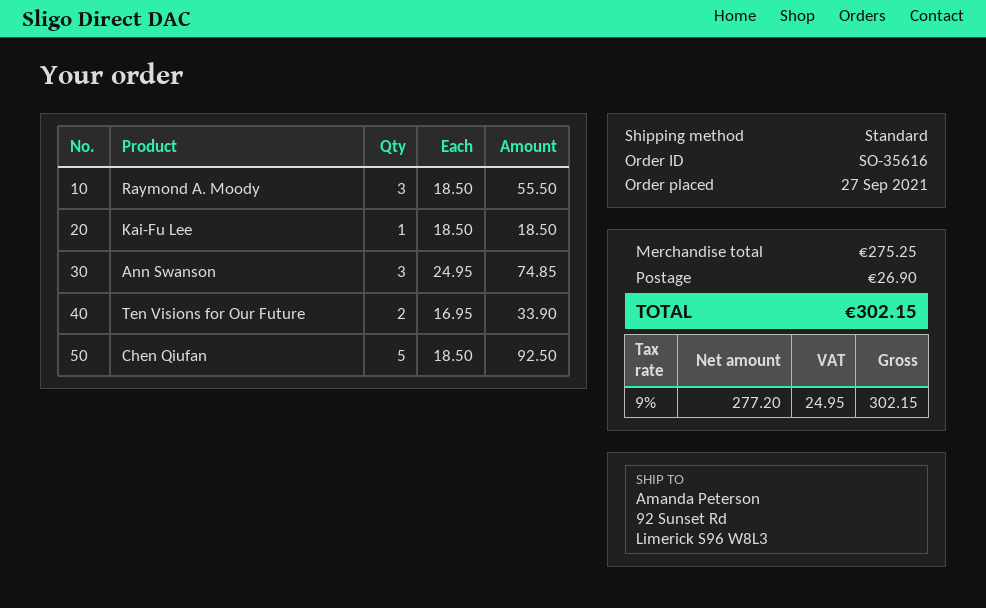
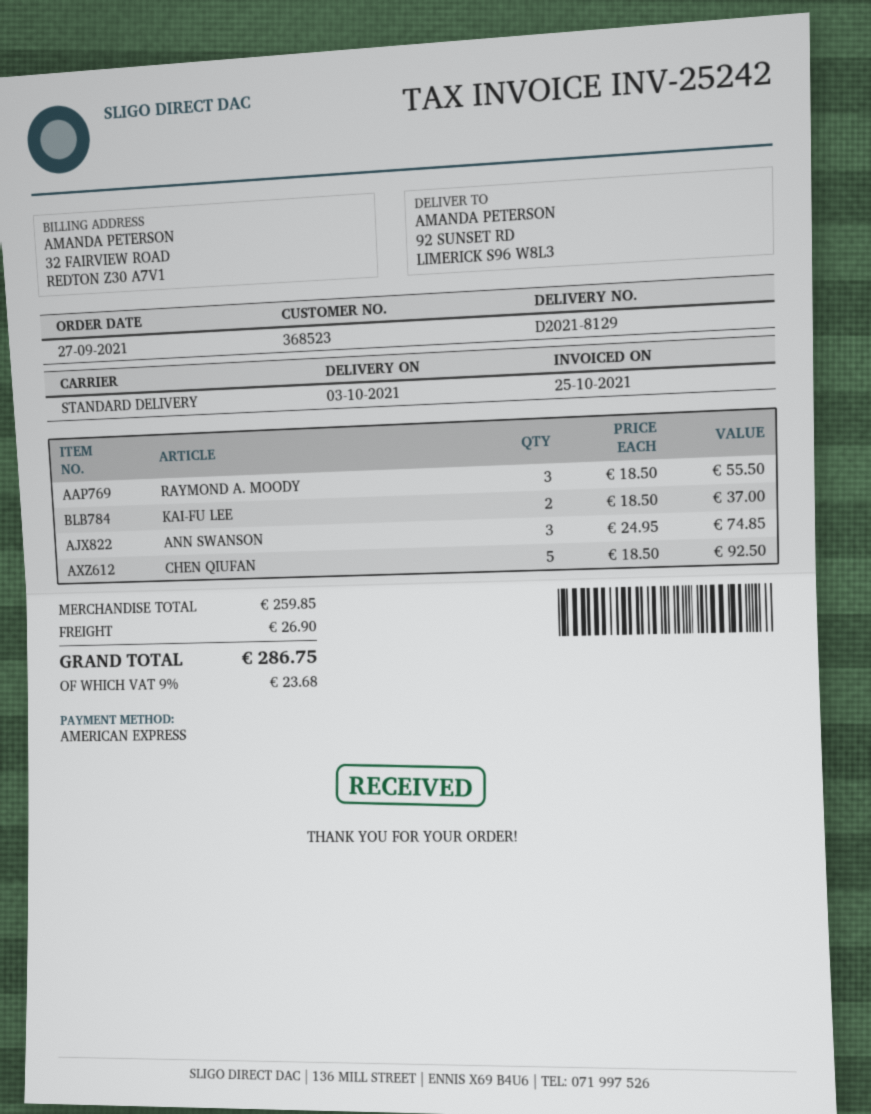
Kai-Fu Lee: 1 x 18.50 = 18.50 -> 2 x 18.50 = 37.00
Ten Visions for Our Future: 2 x 16.95 = 33.90 -> none
subtotal: 275.25 -> 259.85
tax: 9% = 24.95 -> 9% = 23.68
total: 302.15 -> 286.75

